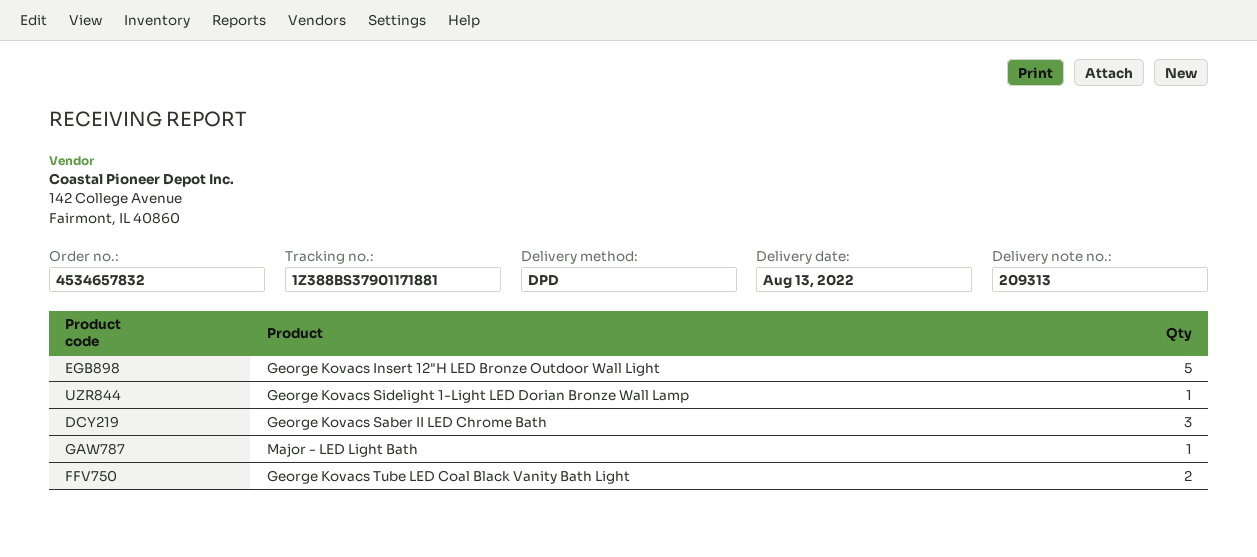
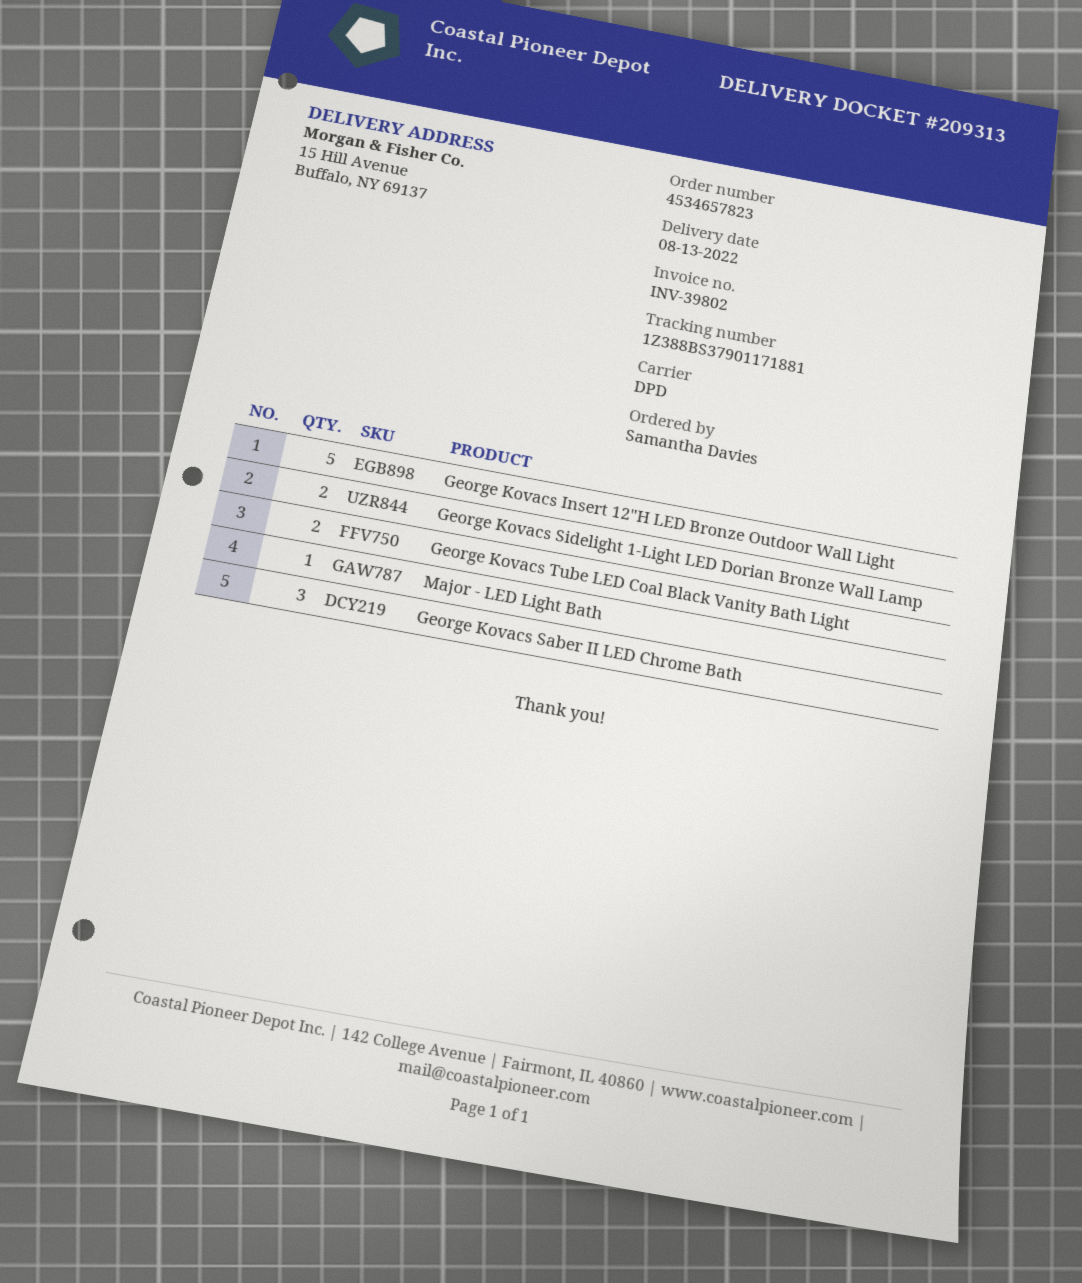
order number: 4534657832 -> 4534657823
George Kovacs Sidelight 1-Light LED Dorian Bronze Wall Lamp: 1 -> 2

